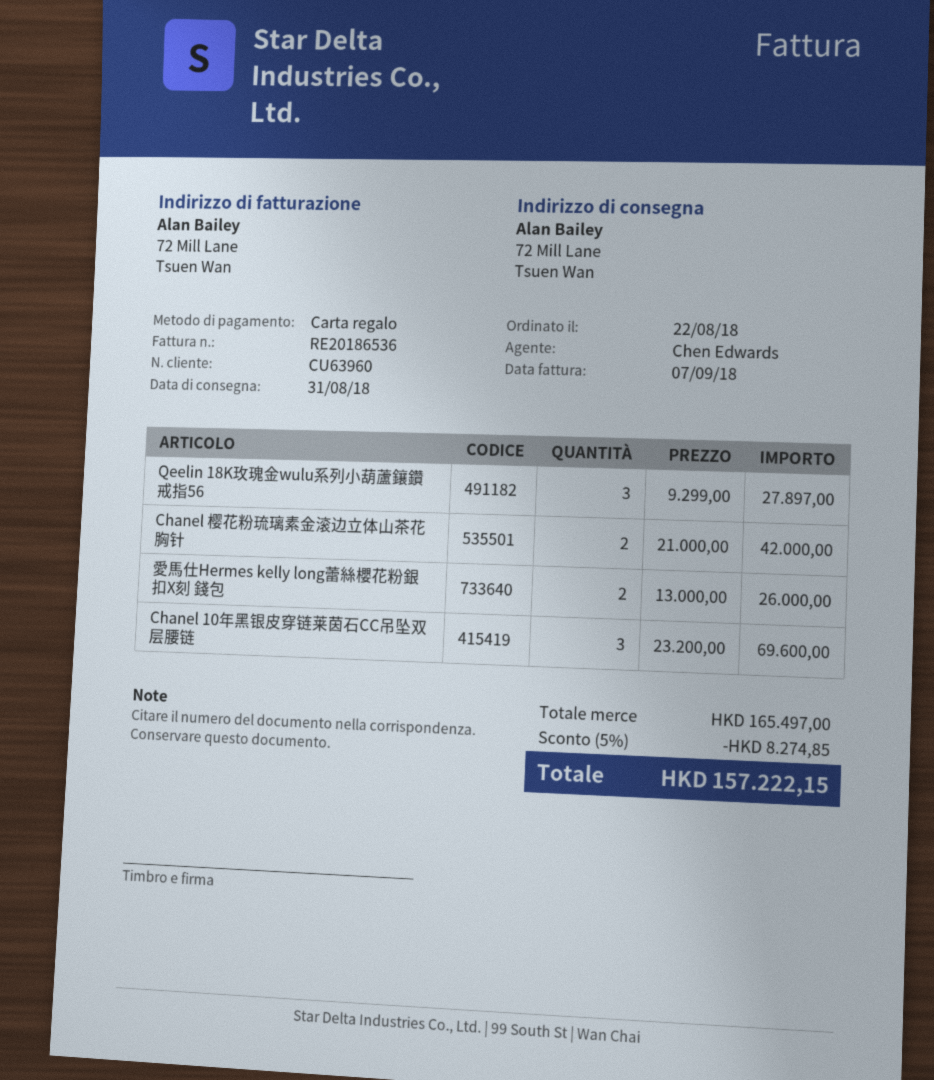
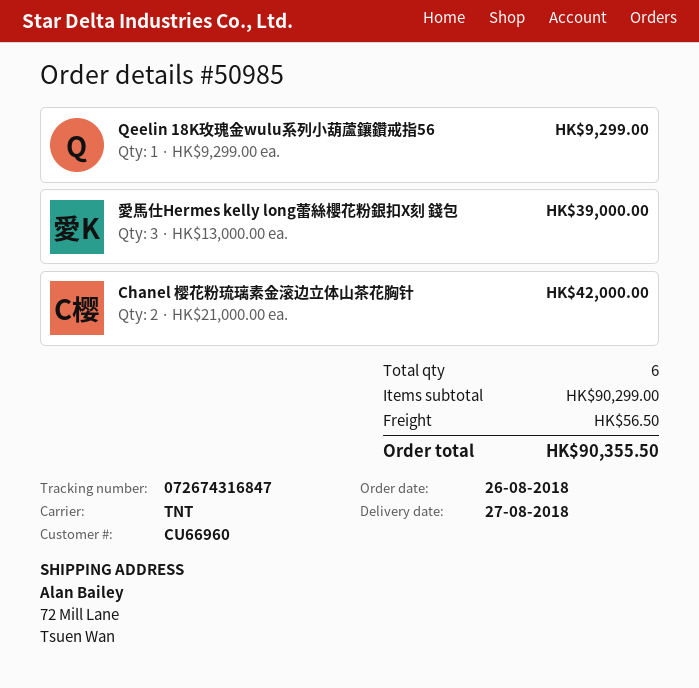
order date: 2018-08-22 -> 2018-08-26
delivery date: 2018-08-31 -> 2018-08-27
customer number: CU63960 -> CU66960
Qeelin 18K玫瑰金wulu系列小葫蘆鑲鑽戒指56: 3 x 9299.00 = 27897.00 -> 1 x 9299.00 = 9299.00
愛馬仕Hermes kelly long蕾絲櫻花粉銀扣X刻 錢包: 2 x 13000.00 = 26000.00 -> 3 x 13000.00 = 39000.00
Chanel 10年黑银皮穿链莱茵石CC吊坠双层腰链: 3 x 23200.00 = 69600.00 -> none
subtotal: 165497.00 -> 90299.00
discount: 5% = 8274.85 -> none
shipping: none -> 56.50
total: 157222.15 -> 90355.50

